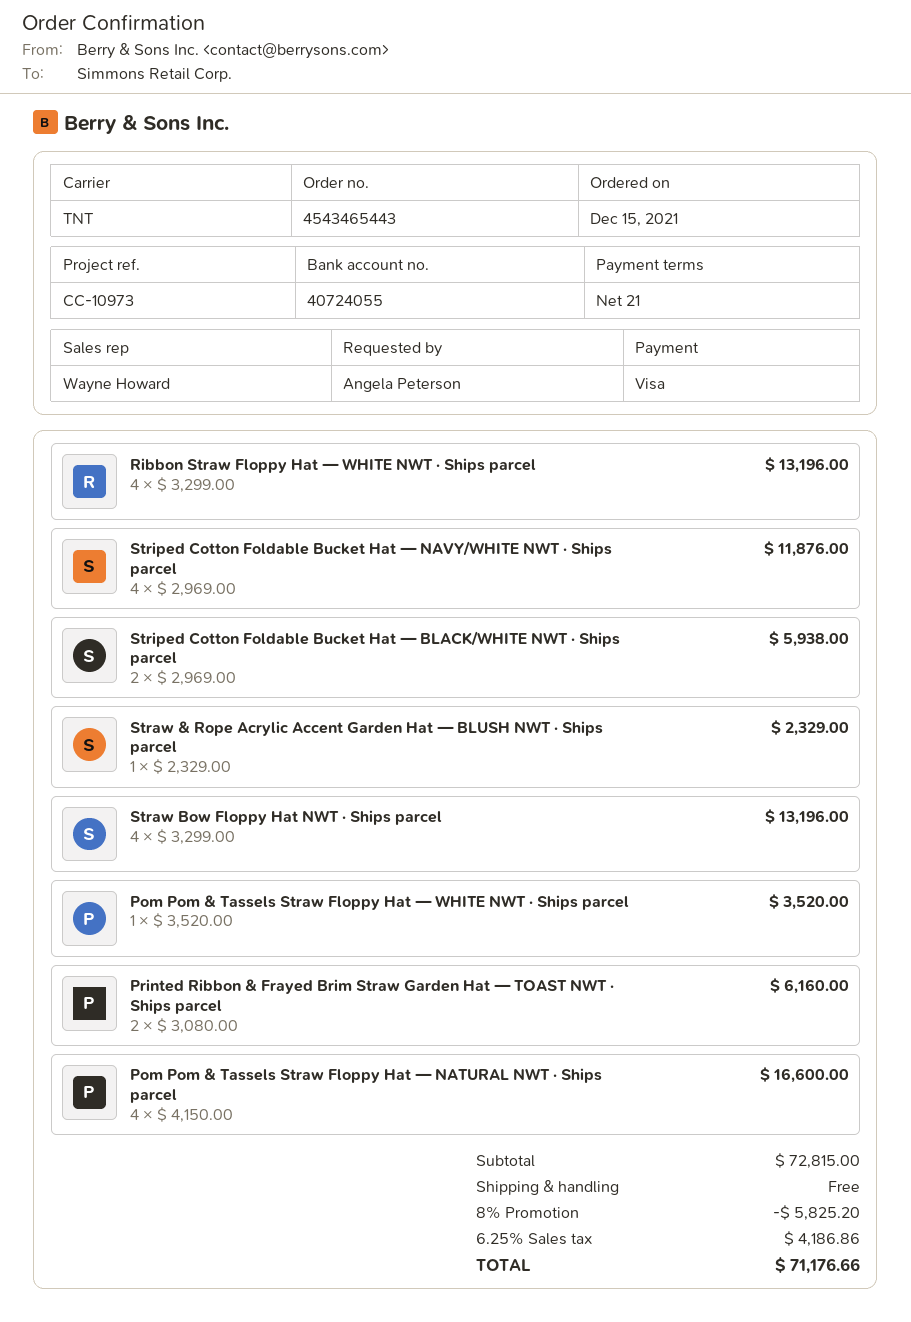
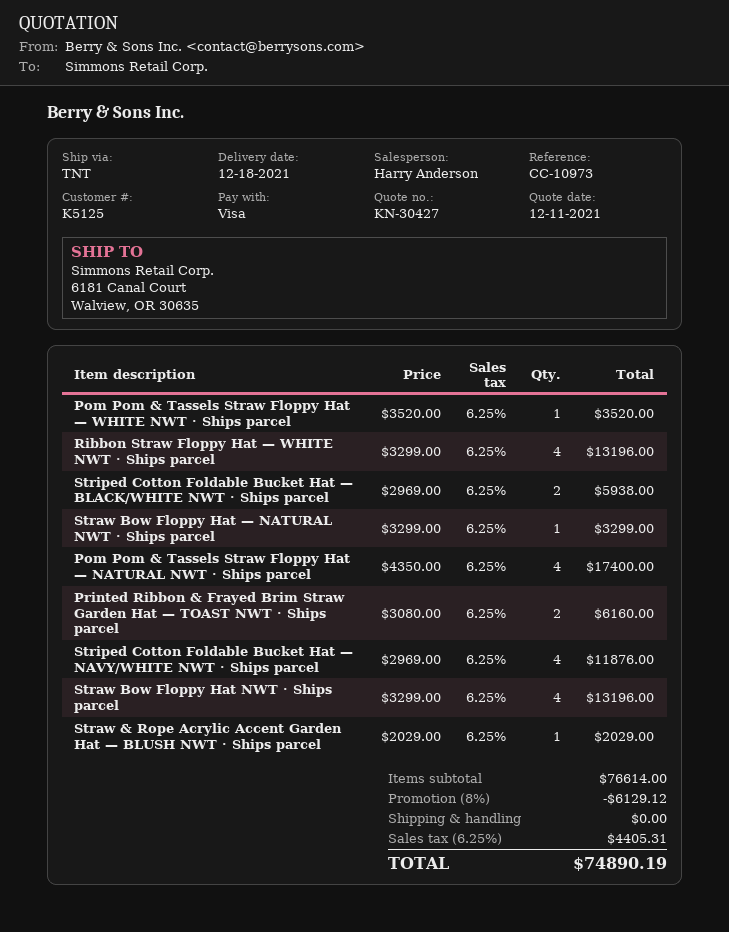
sales rep: Wayne Howard -> Harry Anderson
Straw & Rope Acrylic Accent Garden Hat — BLUSH NWT · Ships parcel: 1 x 2329.00 = 2329.00 -> 1 x 2029.00 = 2029.00
Pom Pom & Tassels Straw Floppy Hat — NATURAL NWT · Ships parcel: 4 x 4150.00 = 16600.00 -> 4 x 4350.00 = 17400.00
Straw Bow Floppy Hat — NATURAL NWT · Ships parcel: none -> 1 x 3299.00 = 3299.00
subtotal: 72815.00 -> 76614.00
discount: 8% = 5825.20 -> 8% = 6129.12
tax: 6.25% = 4186.86 -> 6.25% = 4405.31
total: 71176.66 -> 74890.19

